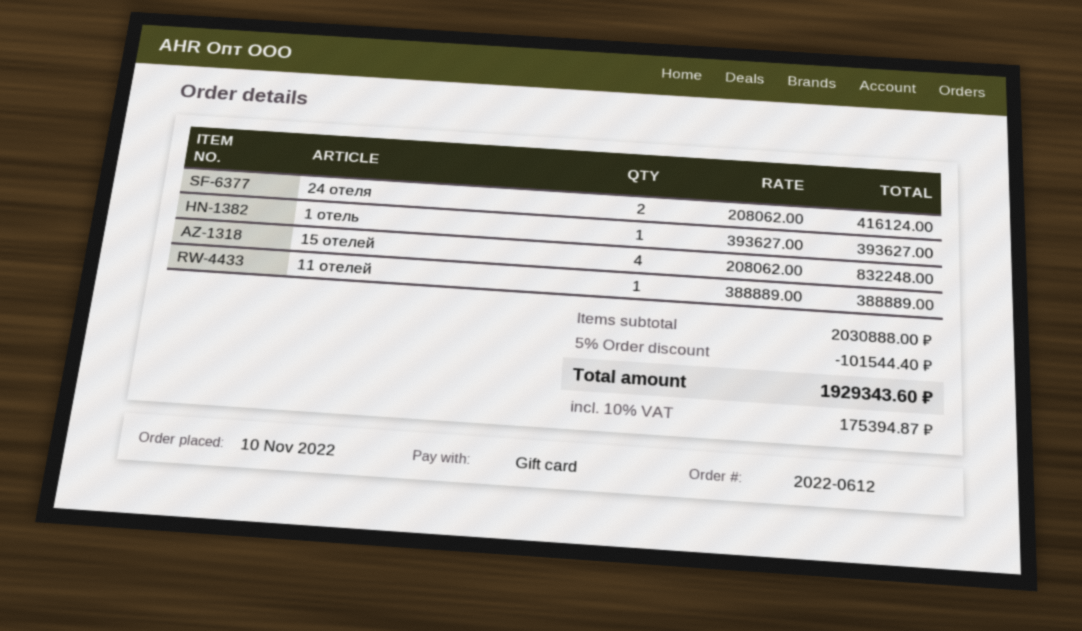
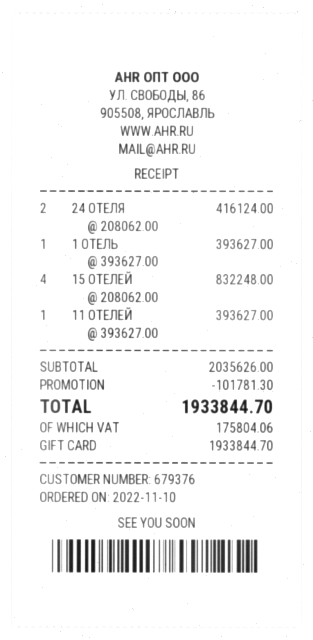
11 отелей: 1 x 388889.00 = 388889.00 -> 1 x 393627.00 = 393627.00
subtotal: 2030888.00 -> 2035626.00
discount: 101544.40 -> 101781.30
tax: 175394.87 -> 175804.06
total: 1929343.60 -> 1933844.70

